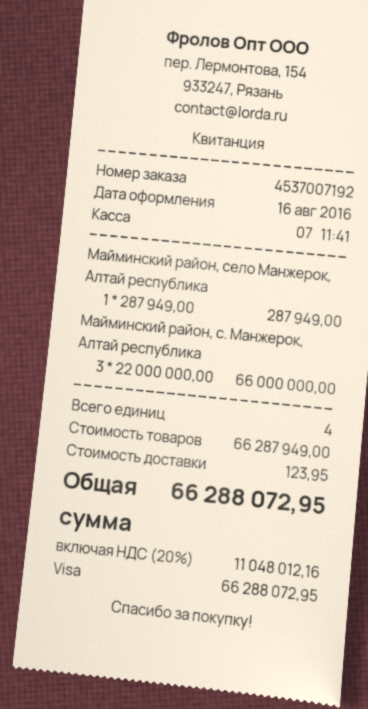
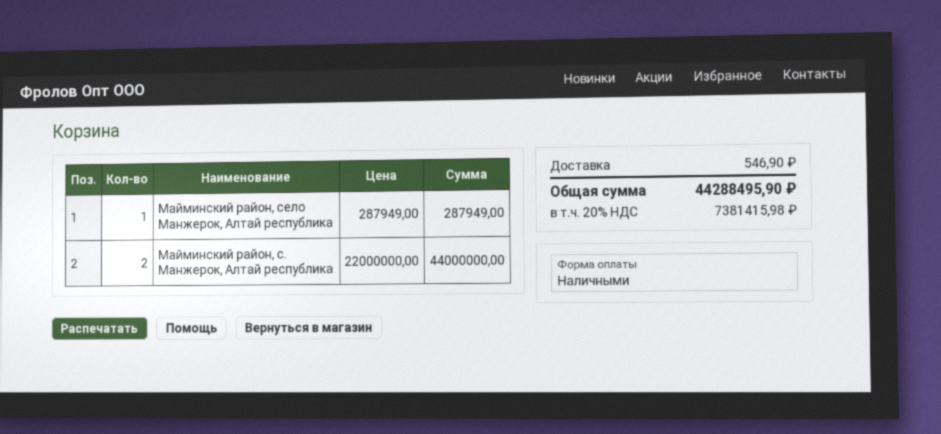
payment method: Visa -> cash
Майминский район, с. Манжерок, Алтай республика: 3 x 22000000.00 = 66000000.00 -> 2 x 22000000.00 = 44000000.00
shipping: 123.95 -> 546.90
tax: 20% = 11048012.16 -> 20% = 7381415.98
total: 66288072.95 -> 44288495.90

